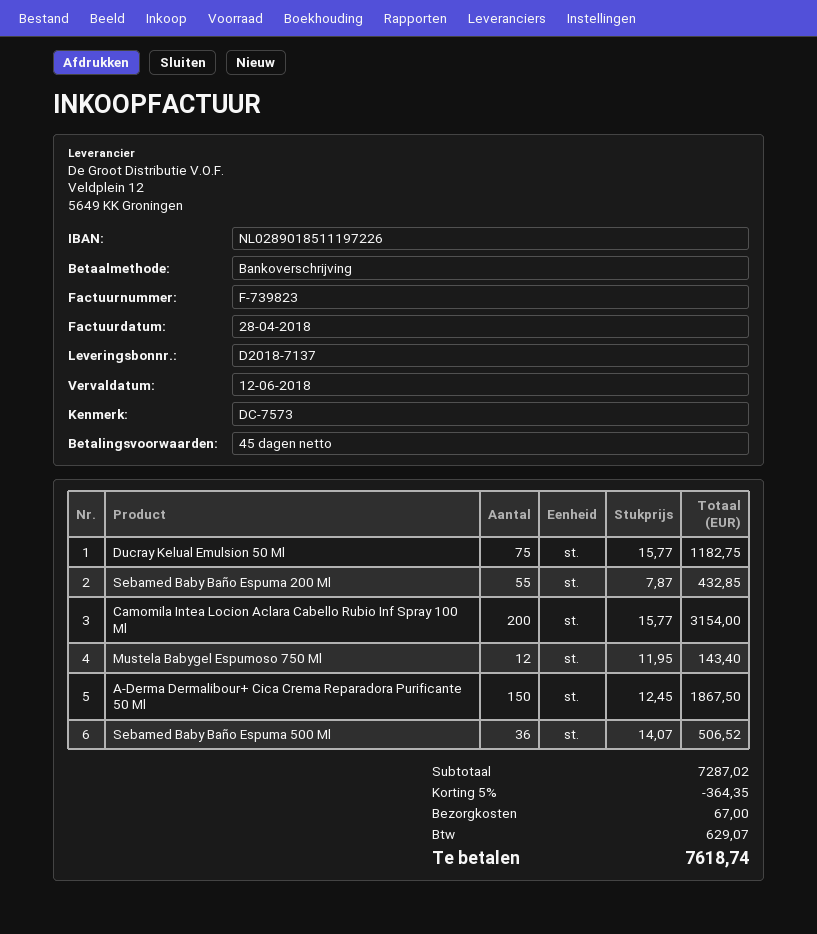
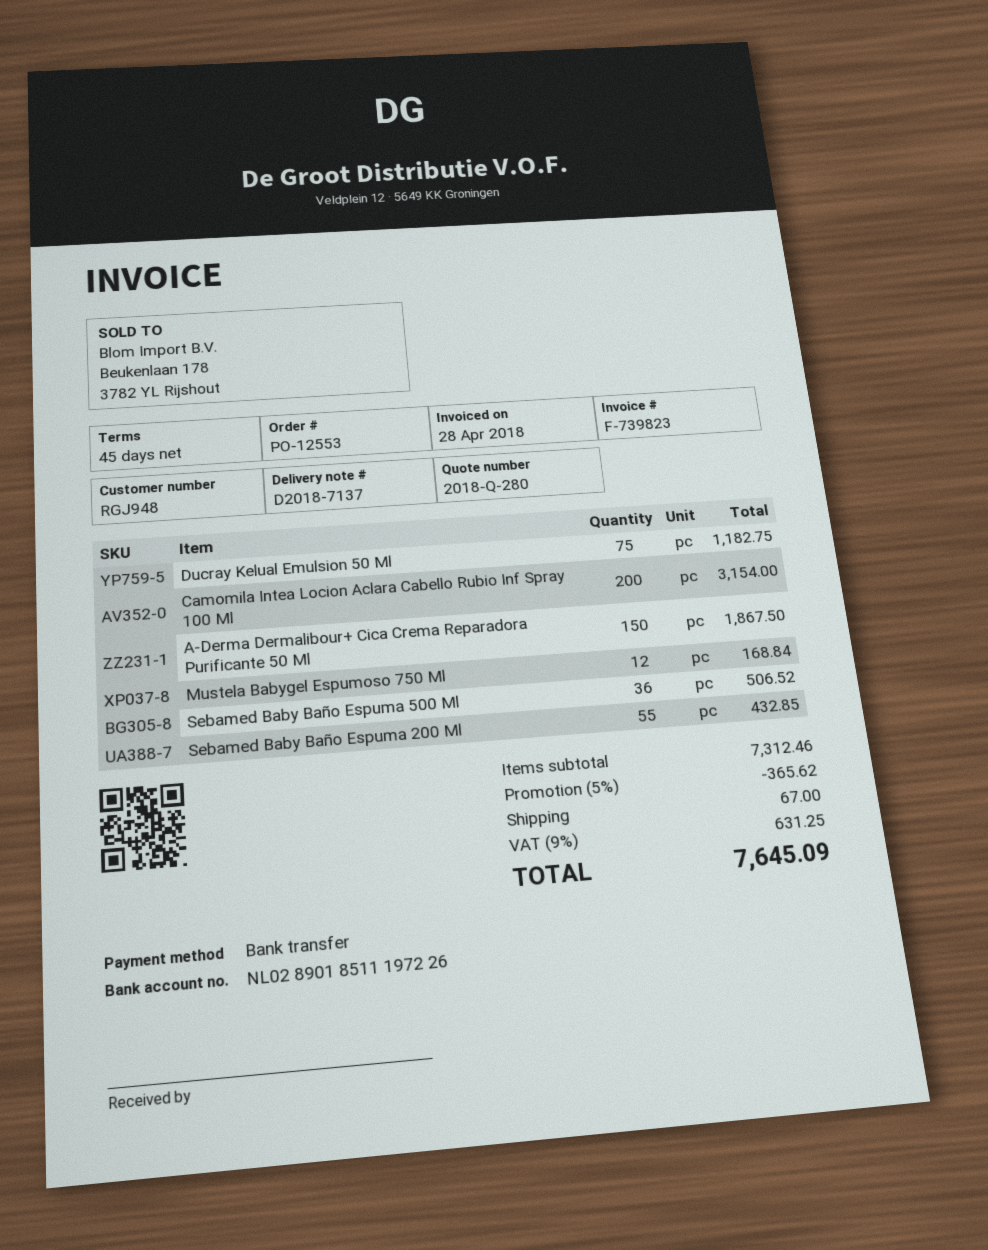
Mustela Babygel Espumoso 750 Ml: 12 for 143.40 -> 12 for 168.84
subtotal: 7287.02 -> 7312.46
discount: 5% = 364.35 -> 5% = 365.62
tax: 629.07 -> 631.25
total: 7618.74 -> 7645.09

